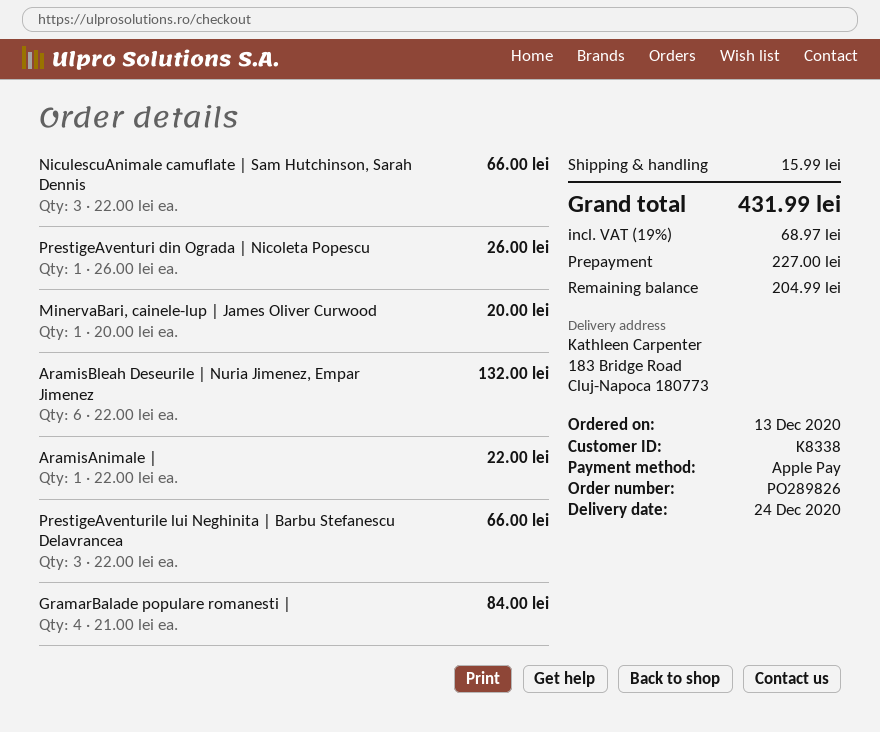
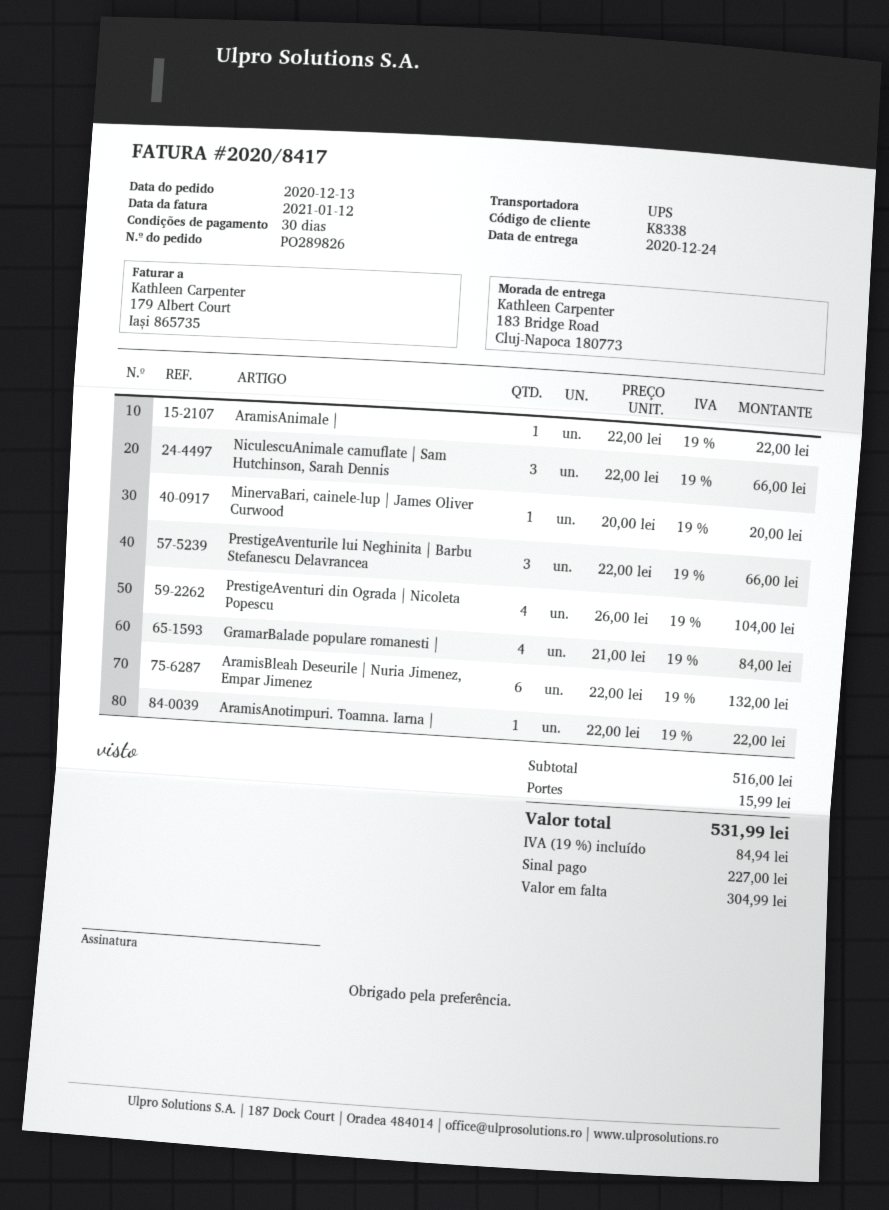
PrestigeAventuri din Ograda | Nicoleta Popescu: 1 x 26.00 = 26.00 -> 4 x 26.00 = 104.00
AramisAnotimpuri. Toamna. Iarna |: none -> 1 x 22.00 = 22.00
tax: 19% = 68.97 -> 19% = 84.94
total: 431.99 -> 531.99
balance: 204.99 -> 304.99

